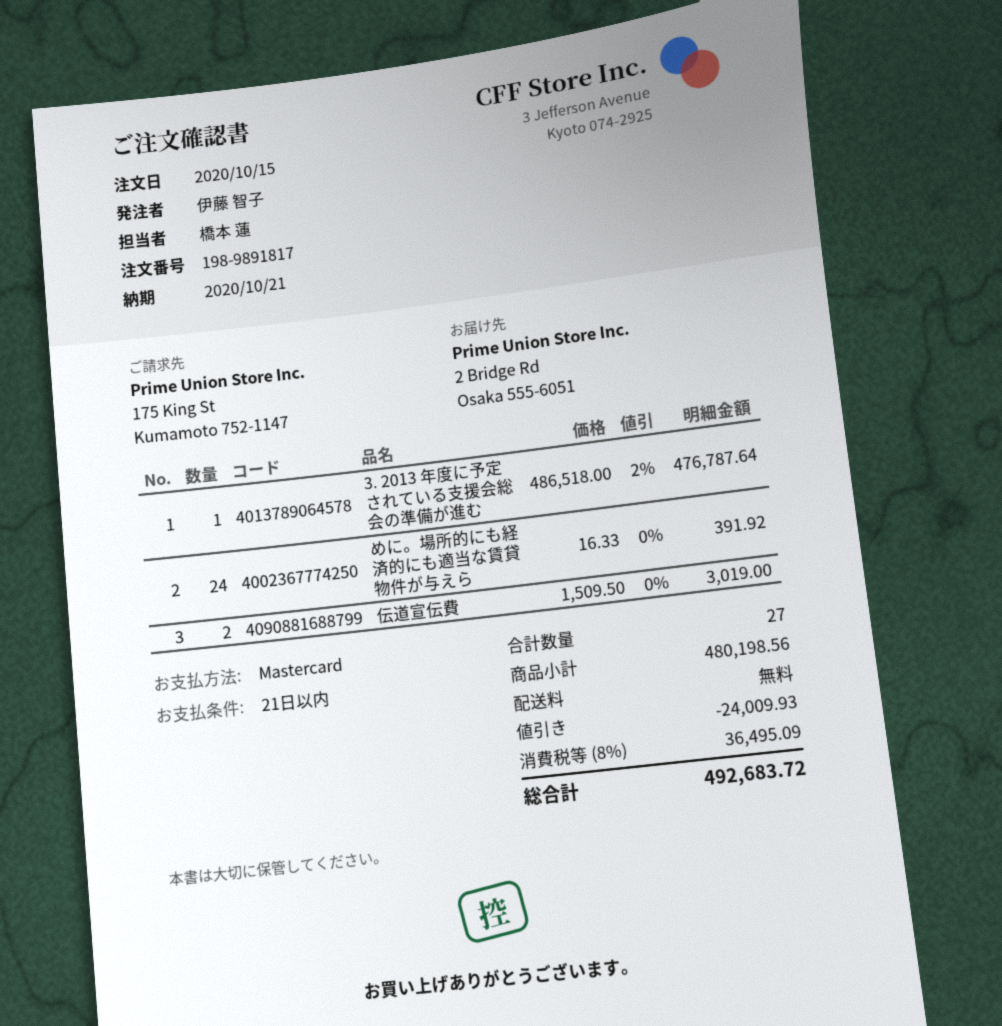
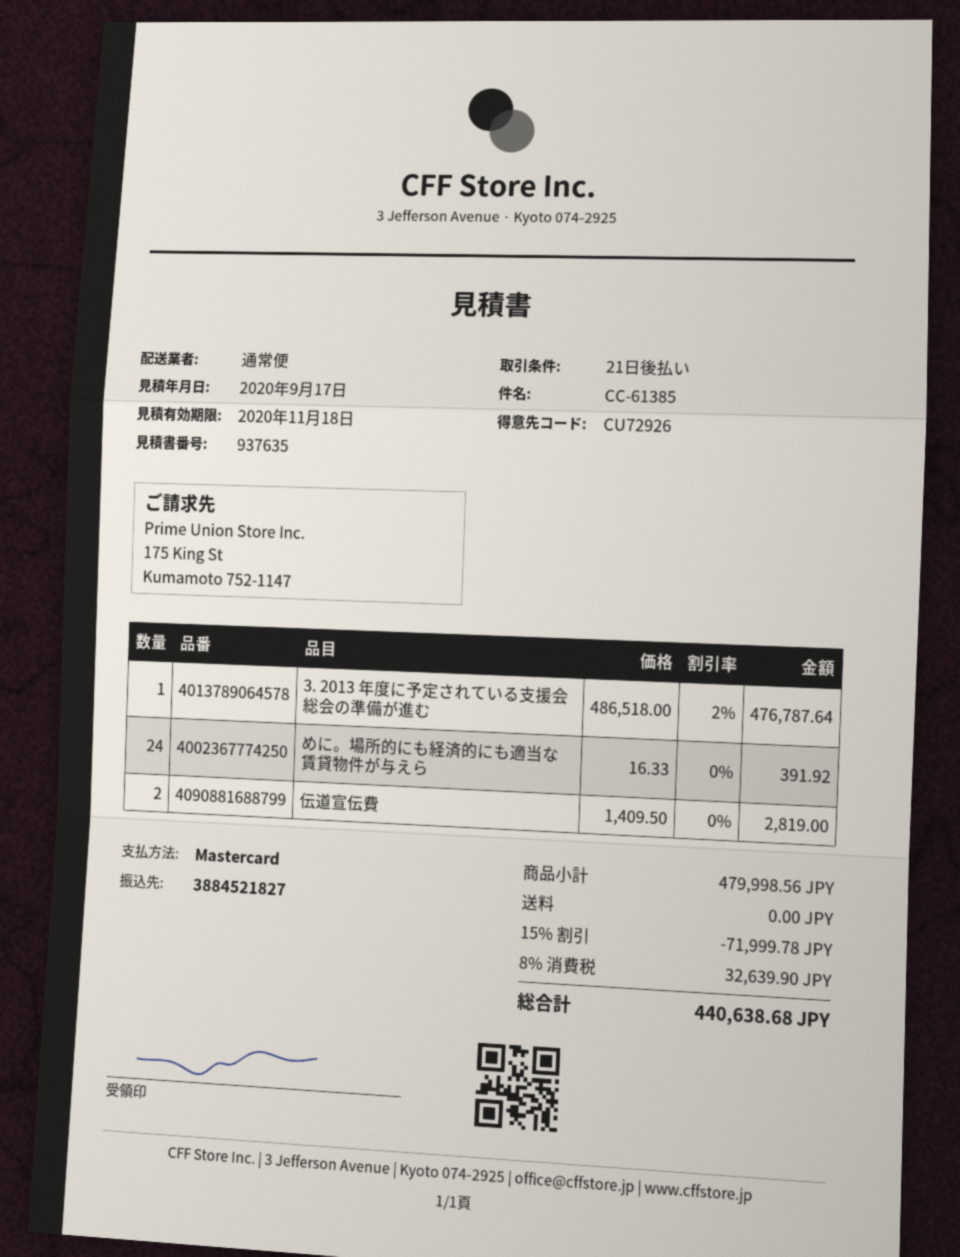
伝道宣伝費: 2 x 1509.50 = 3019.00 -> 2 x 1409.50 = 2819.00
subtotal: 480198.56 -> 479998.56
discount: 24009.93 -> 71999.78
tax: 8% = 36495.09 -> 8% = 32639.90
total: 492683.72 -> 440638.68

